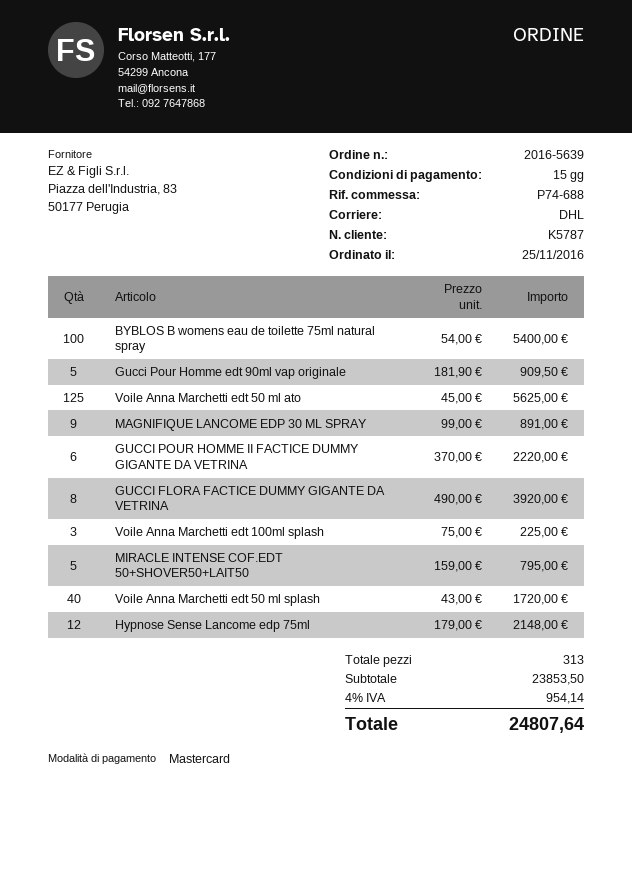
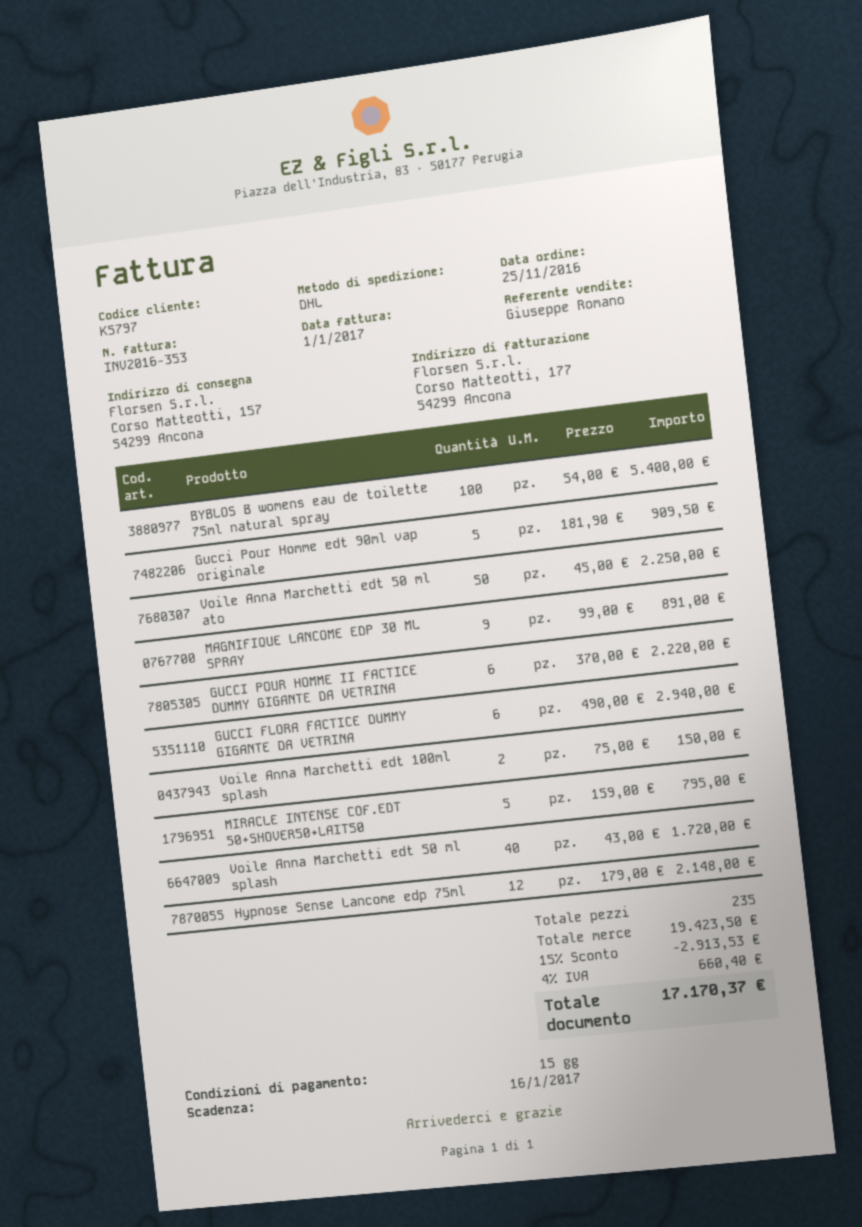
customer number: K5787 -> K5797
Voile Anna Marchetti edt 50 ml ato: 125 x 45.00 = 5625.00 -> 50 x 45.00 = 2250.00
GUCCI FLORA FACTICE DUMMY GIGANTE DA VETRINA: 8 x 490.00 = 3920.00 -> 6 x 490.00 = 2940.00
Voile Anna Marchetti edt 100ml splash: 3 x 75.00 = 225.00 -> 2 x 75.00 = 150.00
total quantity: 313 -> 235
subtotal: 23853.50 -> 19423.50
discount: none -> 15% = 2913.53
tax: 4% = 954.14 -> 4% = 660.40
total: 24807.64 -> 17170.37

